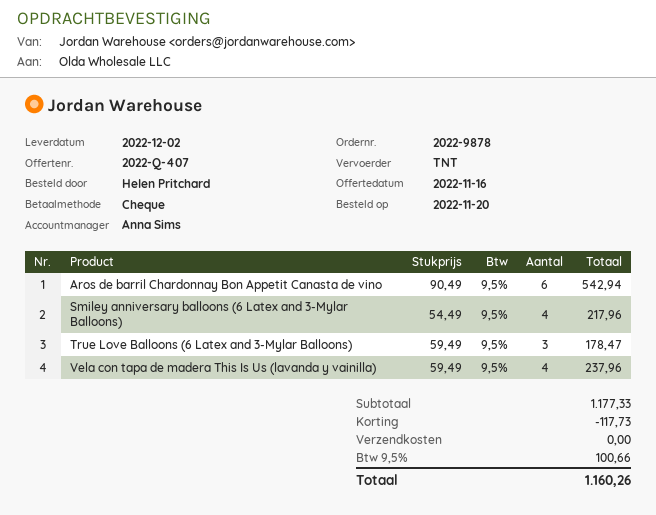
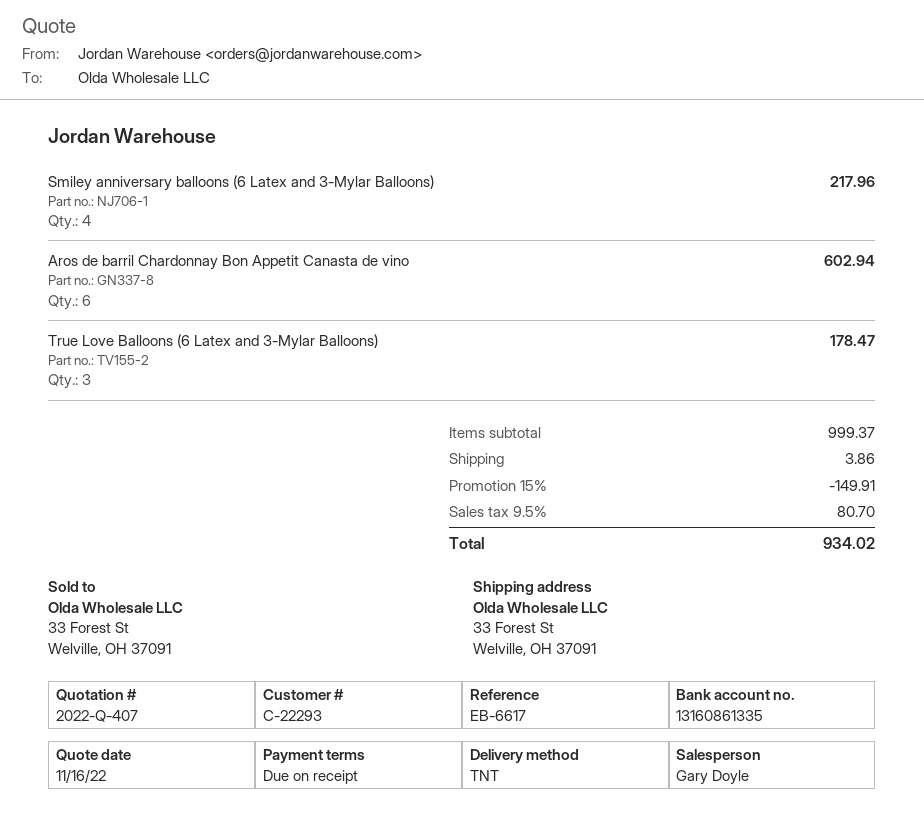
sales rep: Anna Sims -> Gary Doyle
Aros de barril Chardonnay Bon Appetit Canasta de vino: 6 for 542.94 -> 6 for 602.94
Vela con tapa de madera This Is Us (lavanda y vainilla): 4 for 237.96 -> none
subtotal: 1177.33 -> 999.37
discount: 117.73 -> 149.91
shipping: 0.00 -> 3.86
tax: 9.5% = 100.66 -> 9.5% = 80.70
total: 1160.26 -> 934.02

